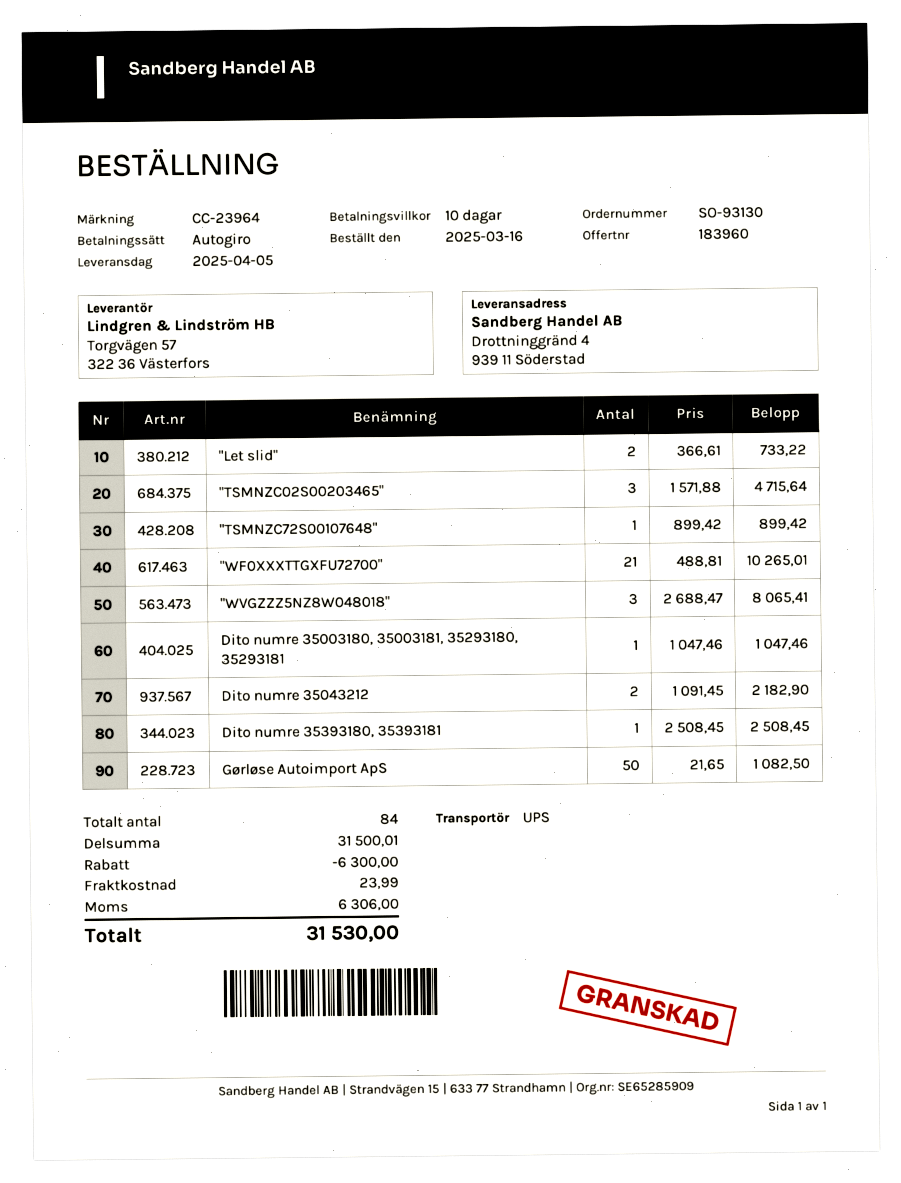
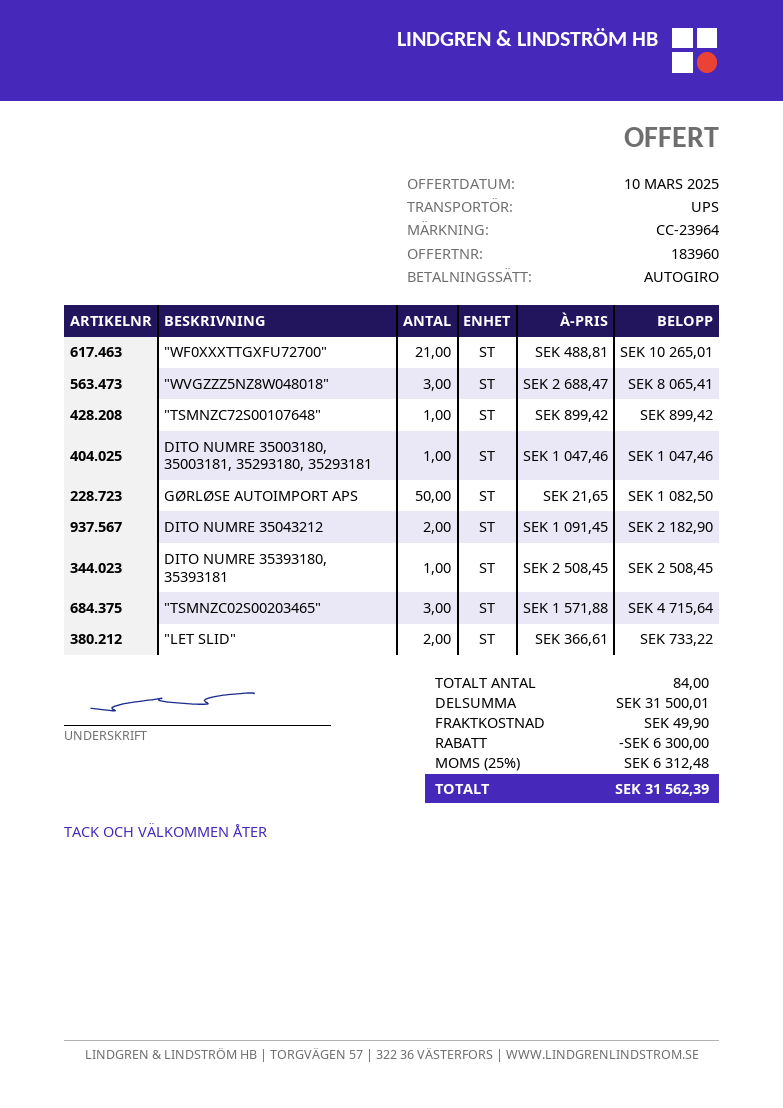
shipping: 23.99 -> 49.90
tax: 6306.00 -> 6312.48
total: 31530.00 -> 31562.39

